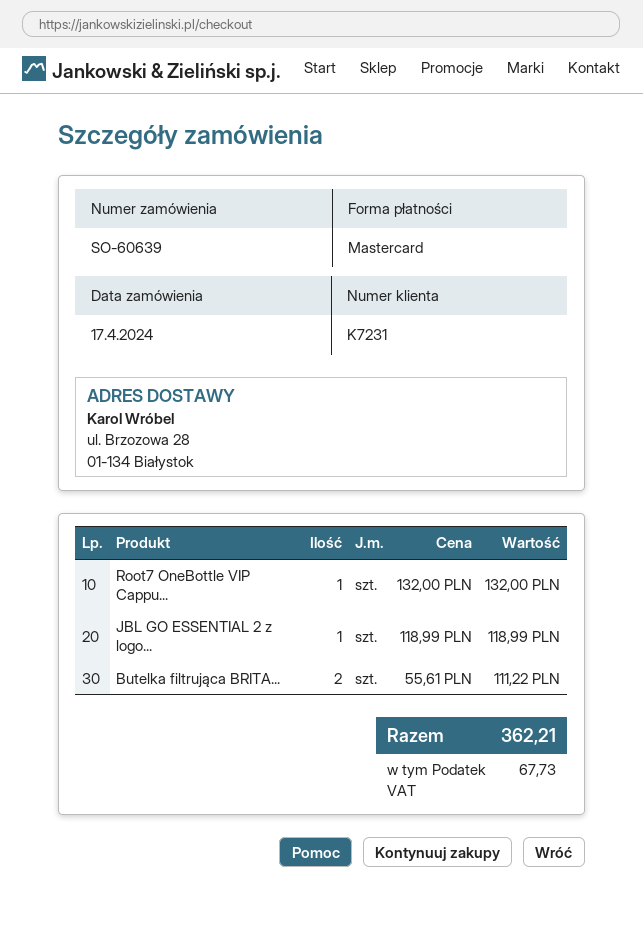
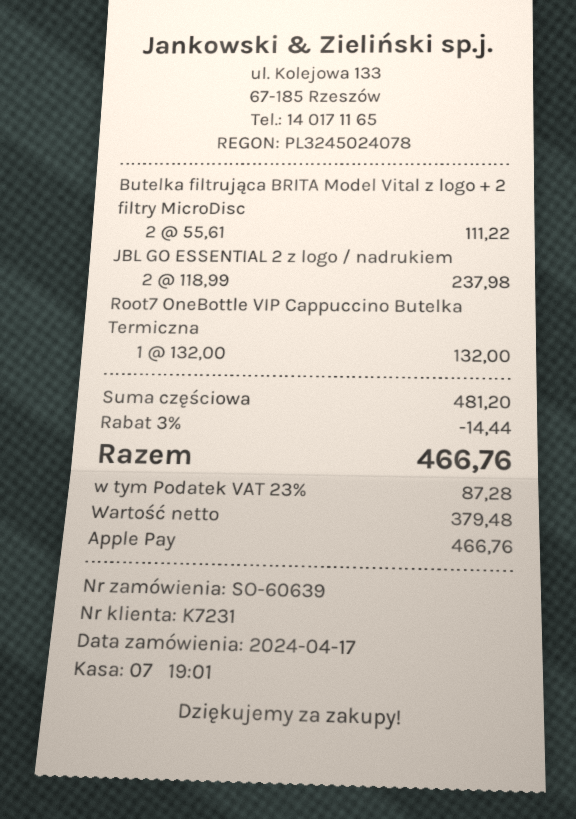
payment method: Mastercard -> Apple Pay
JBL GO ESSENTIAL 2 z logo...: 1 x 118.99 = 118.99 -> 2 x 118.99 = 237.98
discount: none -> 3% = 14.44
tax: 67.73 -> 87.28
total: 362.21 -> 466.76

